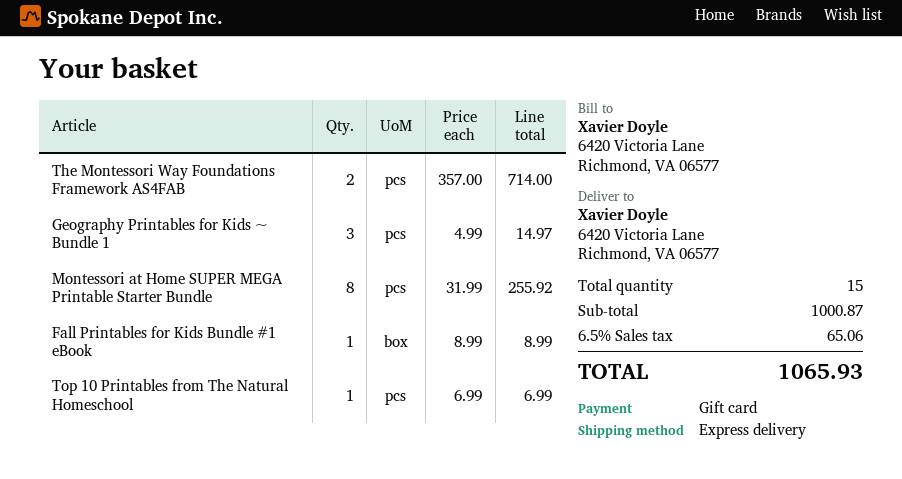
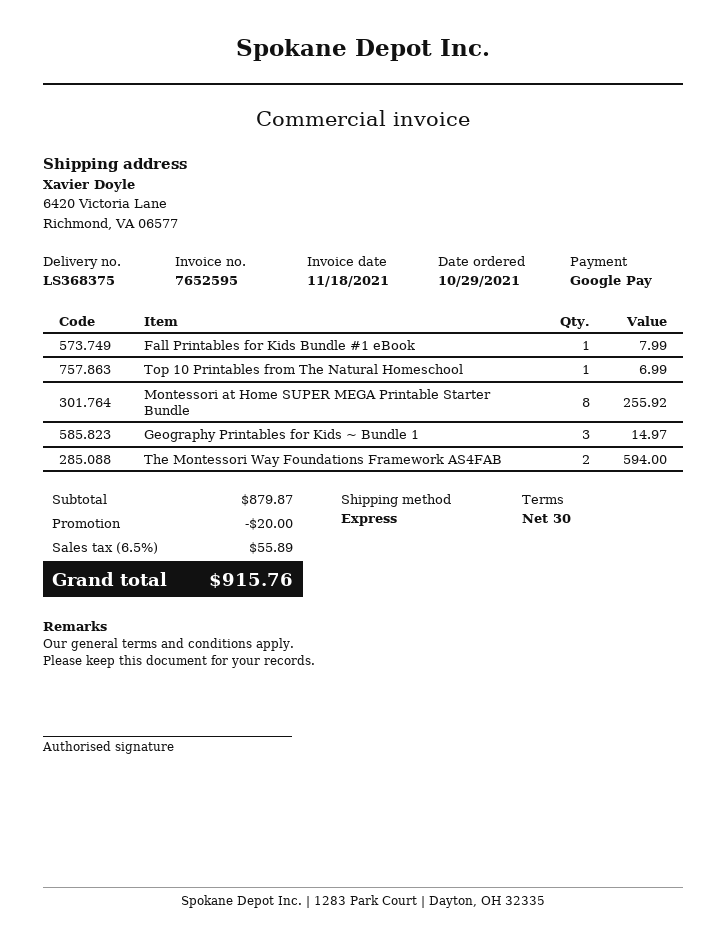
payment method: gift card -> Google Pay
The Montessori Way Foundations Framework AS4FAB: 2 for 714.00 -> 2 for 594.00
Fall Printables for Kids Bundle #1 eBook: 1 for 8.99 -> 1 for 7.99
subtotal: 1000.87 -> 879.87
discount: none -> 20.00
tax: 6.5% = 65.06 -> 6.5% = 55.89
total: 1065.93 -> 915.76

